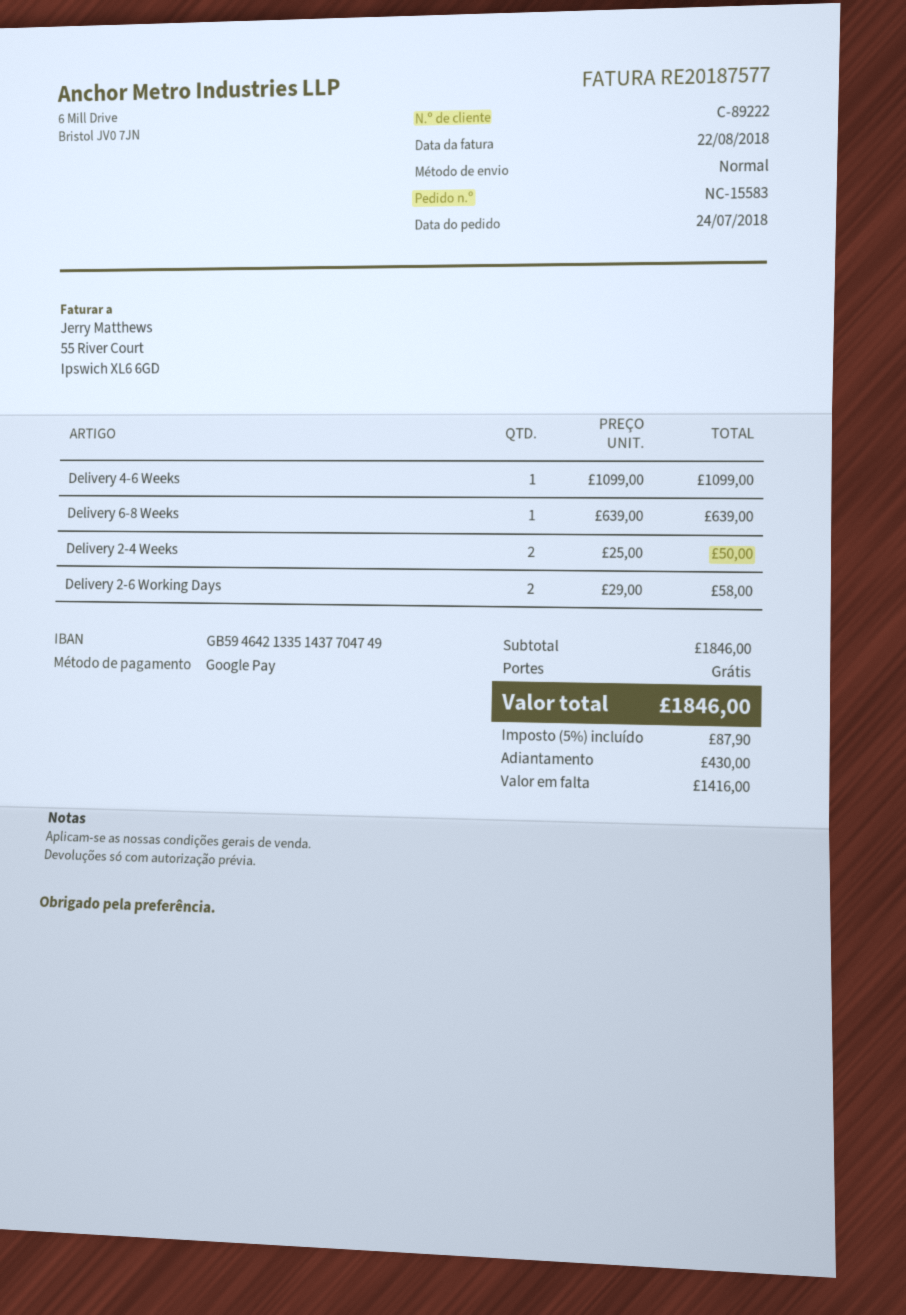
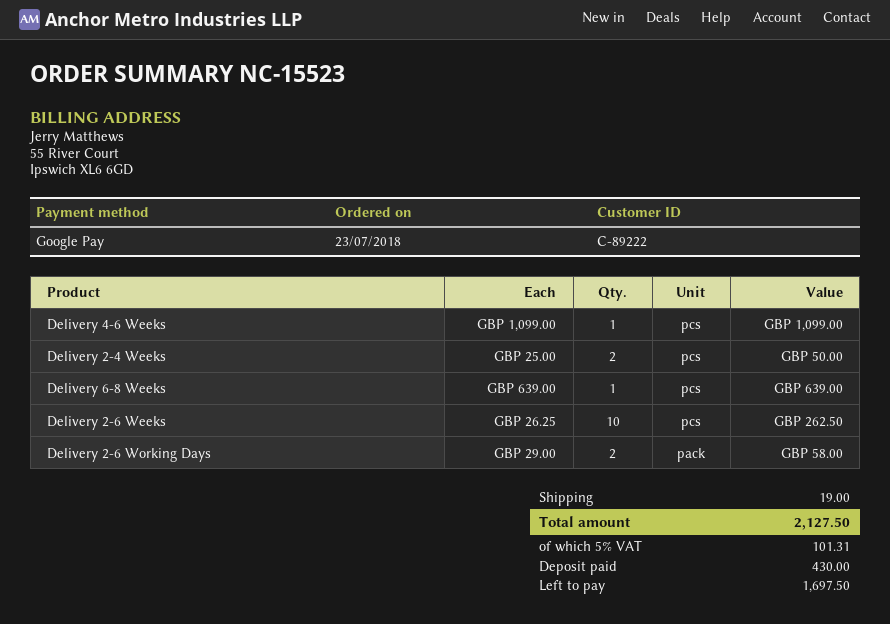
order number: NC-15583 -> NC-15523
order date: 2018-07-24 -> 2018-07-23
Delivery 2-6 Weeks: none -> 10 x 26.25 = 262.50
shipping: 0.00 -> 19.00
tax: 5% = 87.90 -> 5% = 101.31
total: 1846.00 -> 2127.50
balance: 1416.00 -> 1697.50

